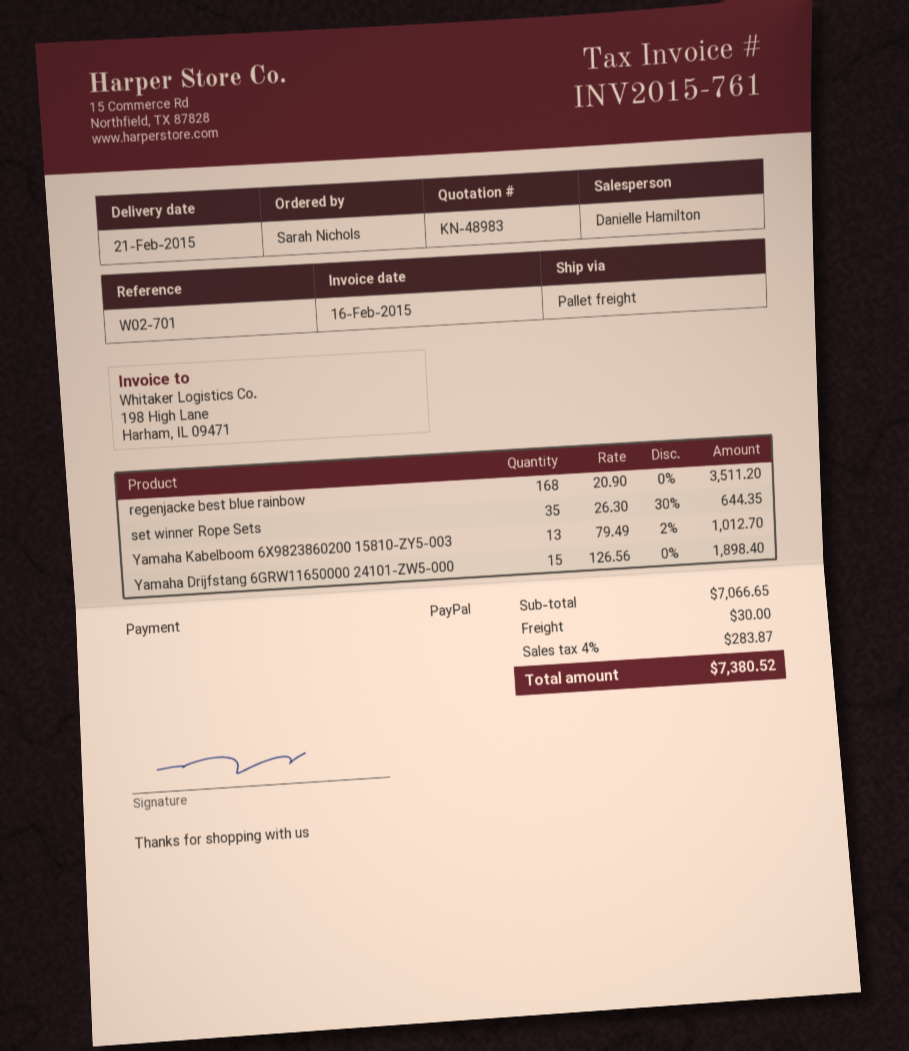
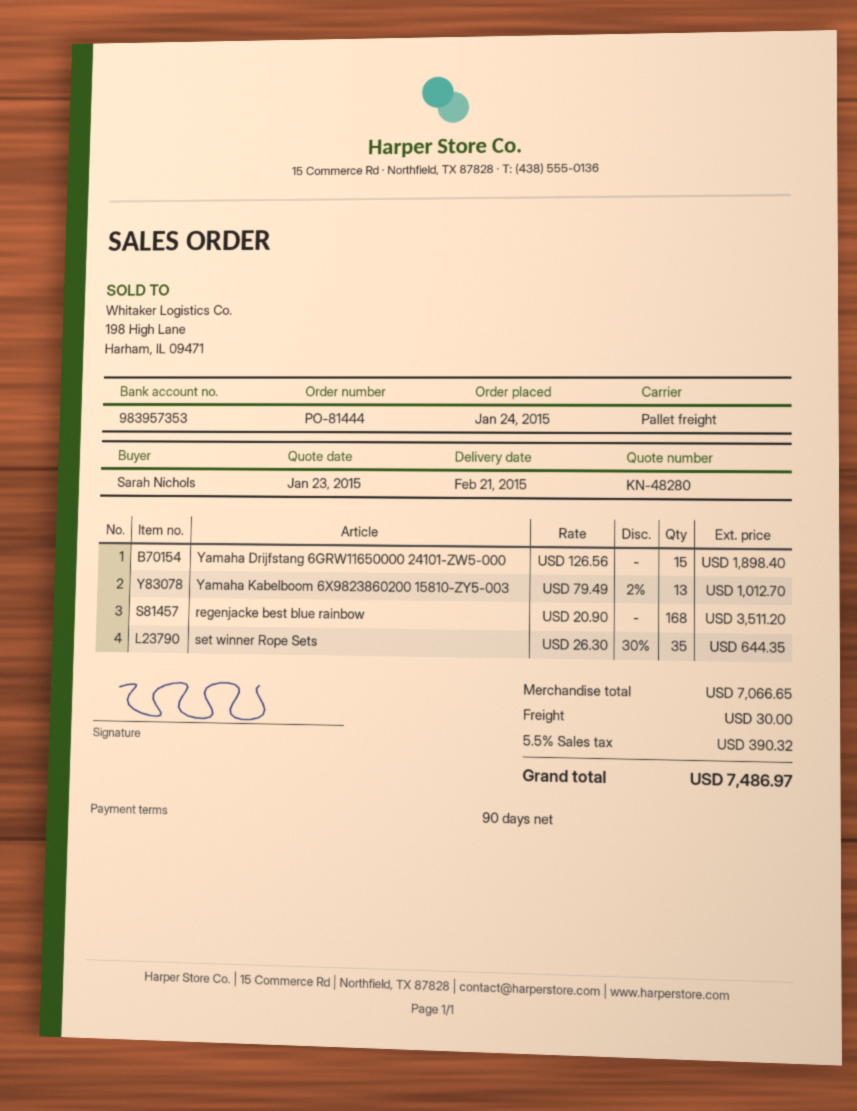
quote number: KN-48983 -> KN-48280
tax: 4% = 283.87 -> 5.5% = 390.32
total: 7380.52 -> 7486.97

